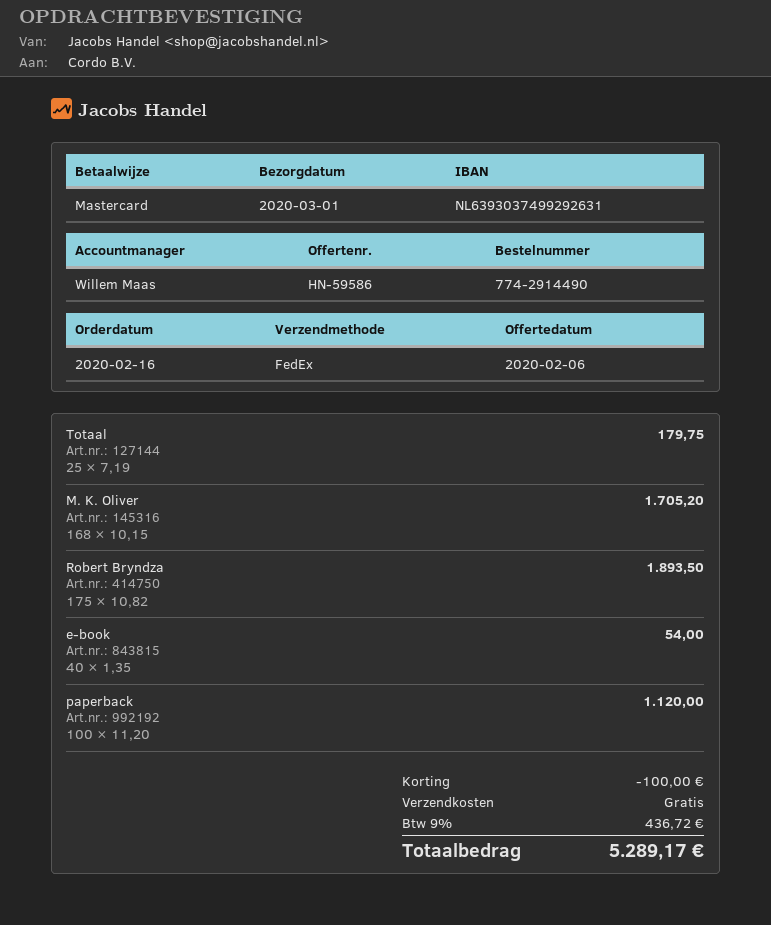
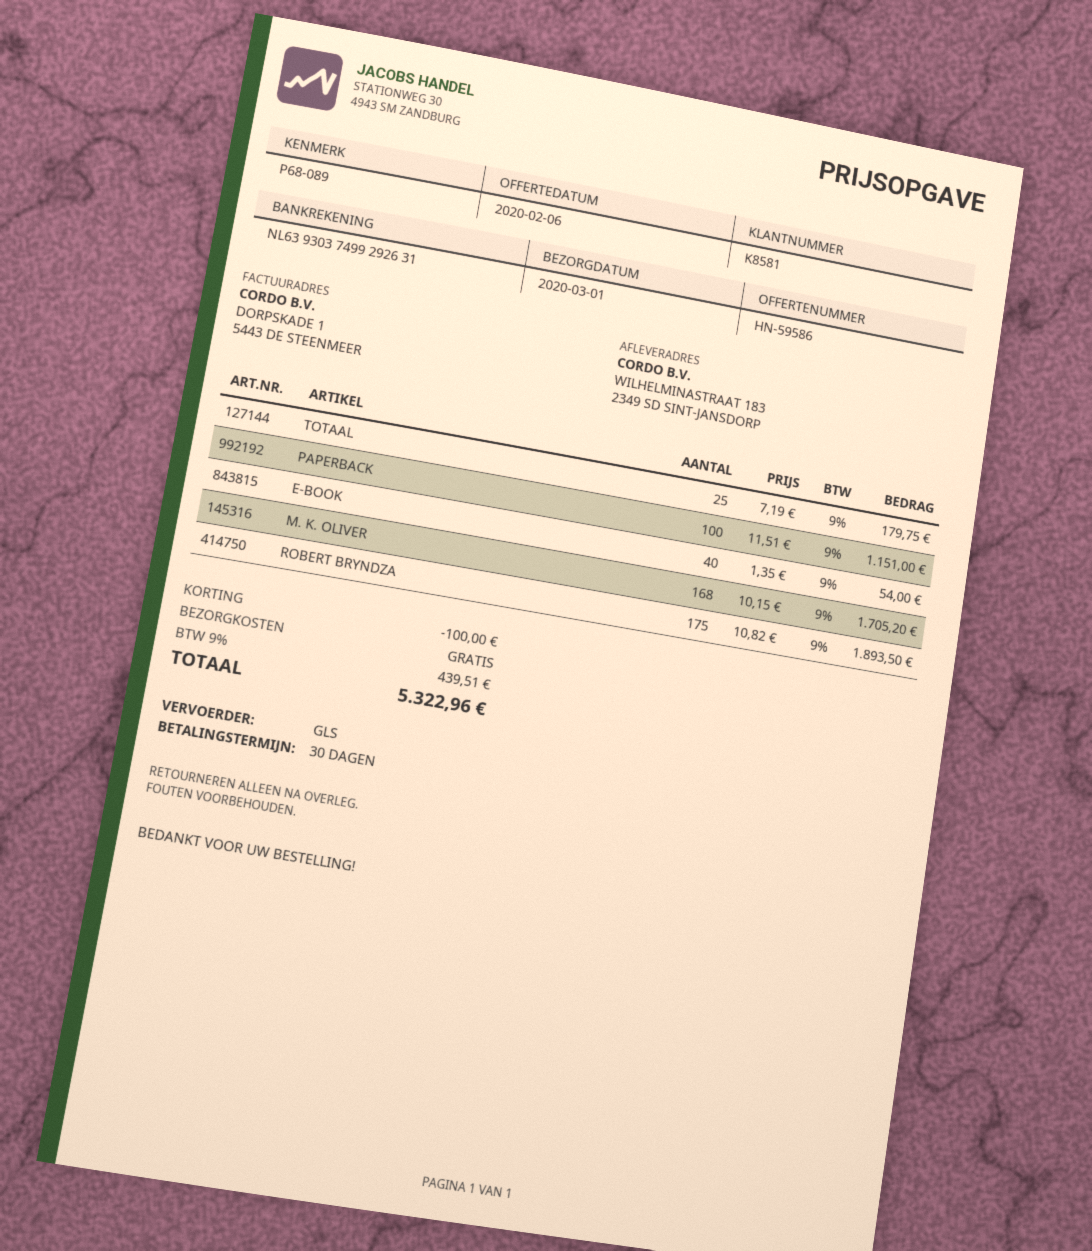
shipping method: FedEx -> GLS
paperback: 100 x 11.20 = 1120.00 -> 100 x 11.51 = 1151.00
tax: 9% = 436.72 -> 9% = 439.51
total: 5289.17 -> 5322.96

